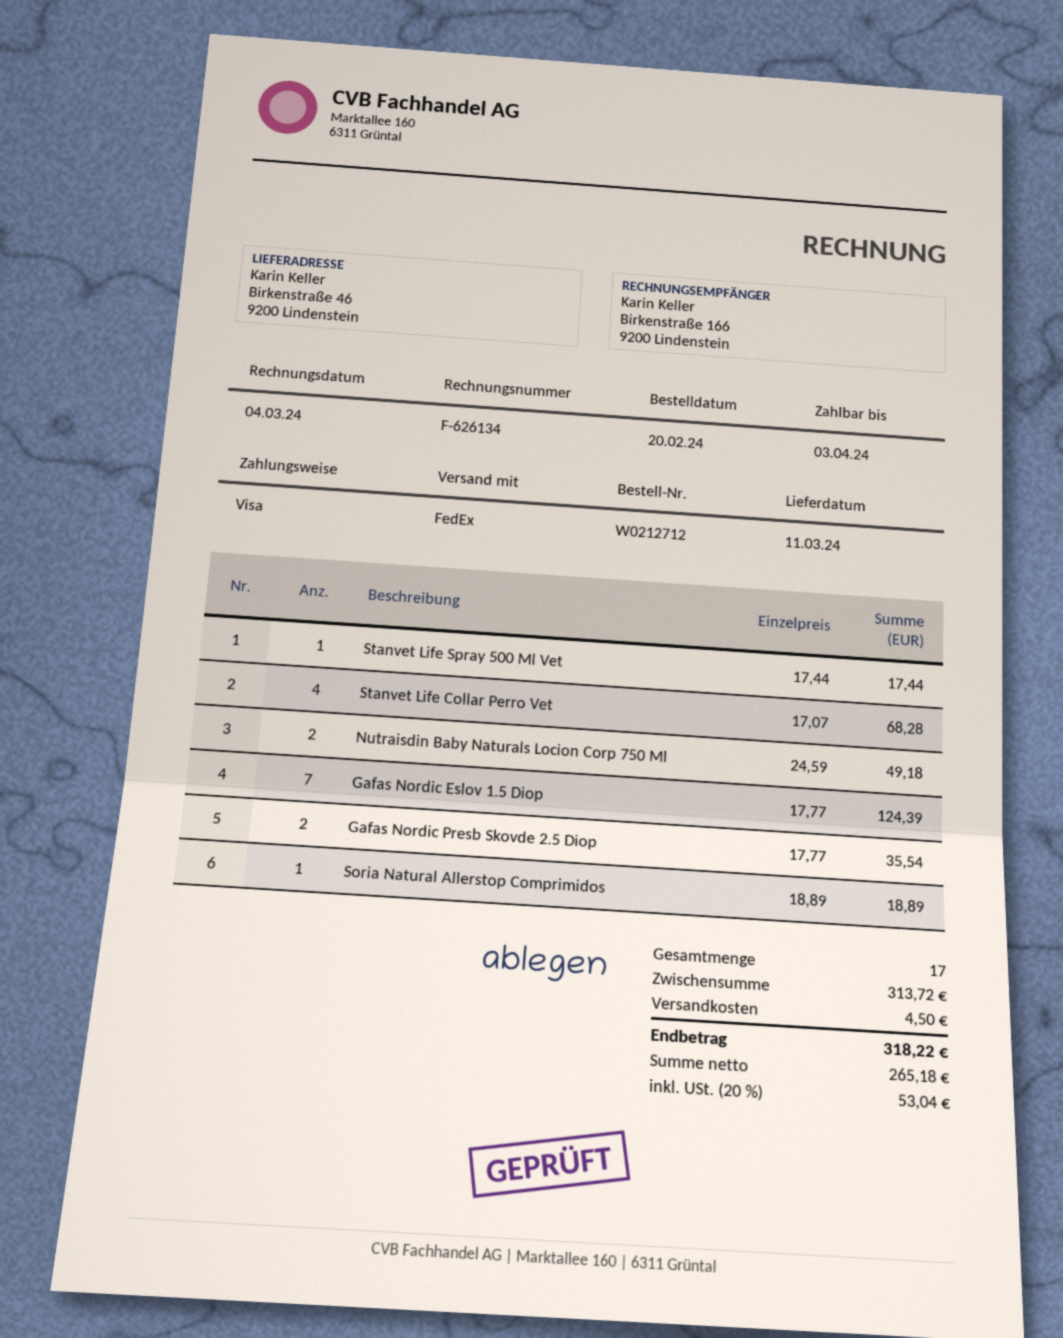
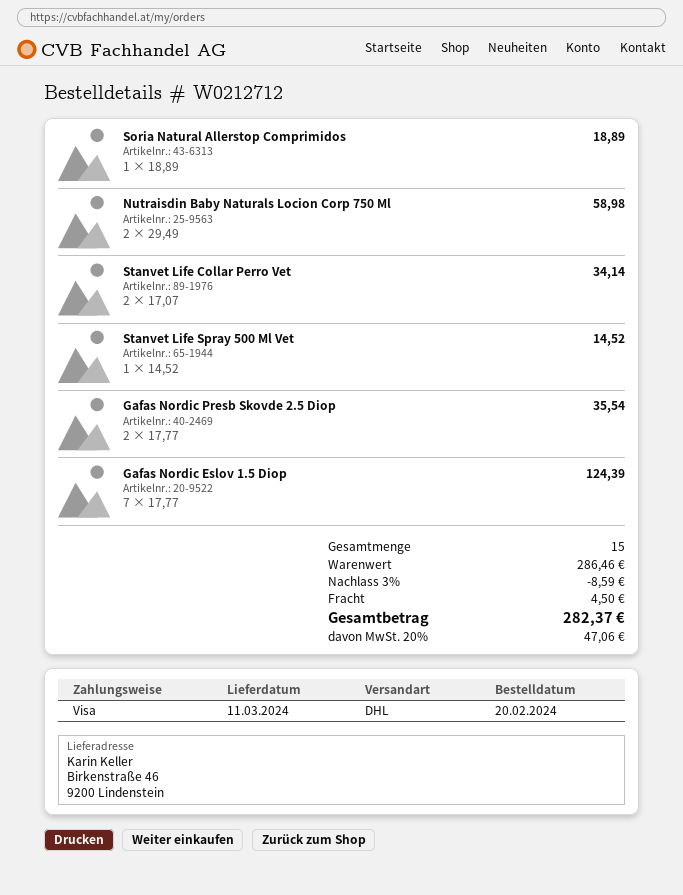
shipping method: FedEx -> DHL
Stanvet Life Spray 500 Ml Vet: 1 x 17.44 = 17.44 -> 1 x 14.52 = 14.52
Stanvet Life Collar Perro Vet: 4 x 17.07 = 68.28 -> 2 x 17.07 = 34.14
Nutraisdin Baby Naturals Locion Corp 750 Ml: 2 x 24.59 = 49.18 -> 2 x 29.49 = 58.98
total quantity: 17 -> 15
subtotal: 313.72 -> 286.46
discount: none -> 3% = 8.59
tax: 20% = 53.04 -> 20% = 47.06
total: 318.22 -> 282.37

